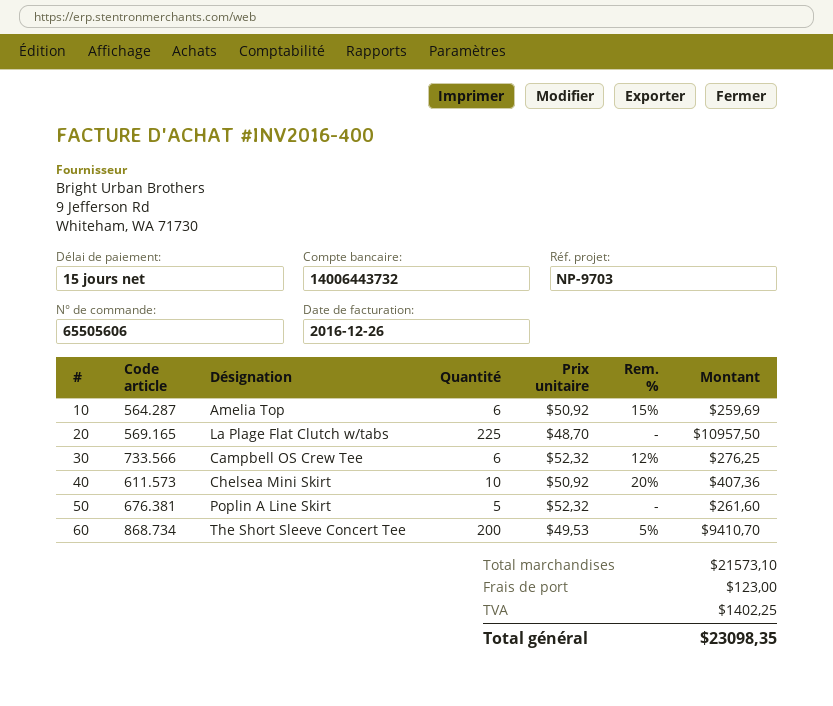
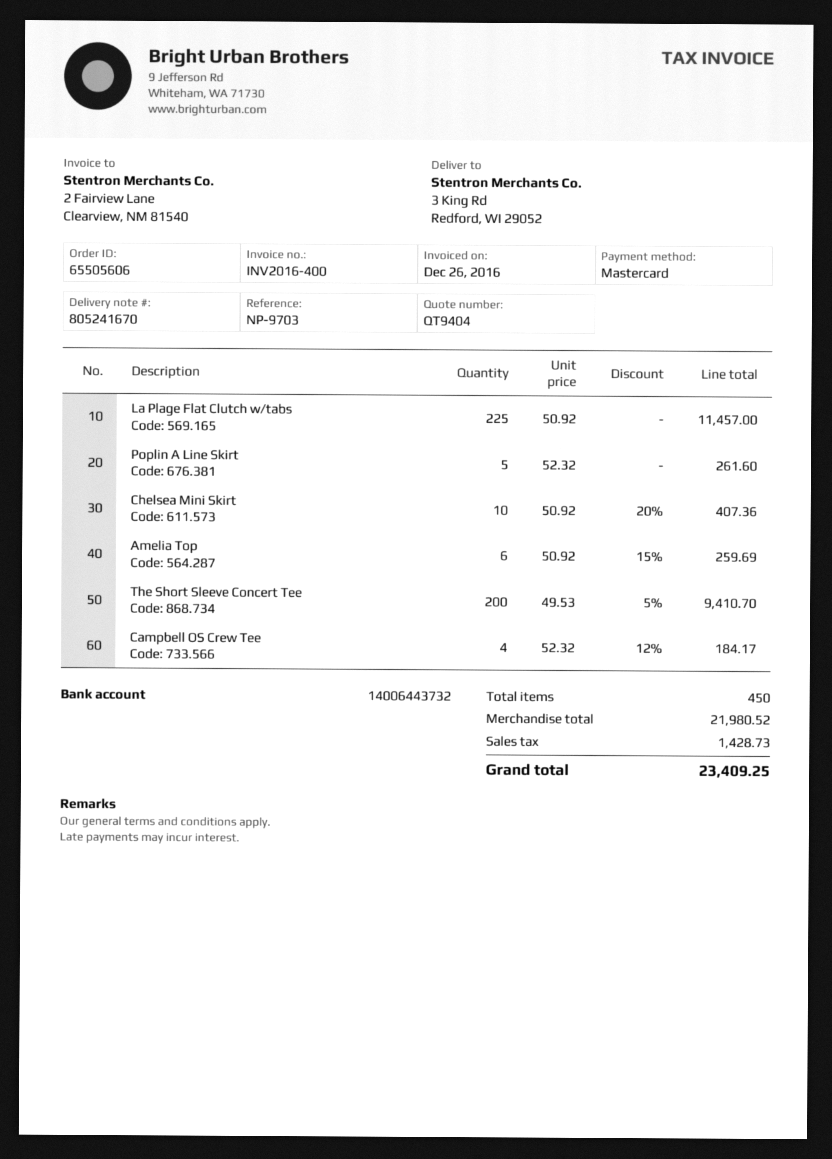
La Plage Flat Clutch w/tabs: 225 x 48.70 = 10957.50 -> 225 x 50.92 = 11457.00
Campbell OS Crew Tee: 6 x 52.32 - 12% = 276.25 -> 4 x 52.32 - 12% = 184.17
subtotal: 21573.10 -> 21980.52
shipping: 123.00 -> none
tax: 1402.25 -> 1428.73
total: 23098.35 -> 23409.25

